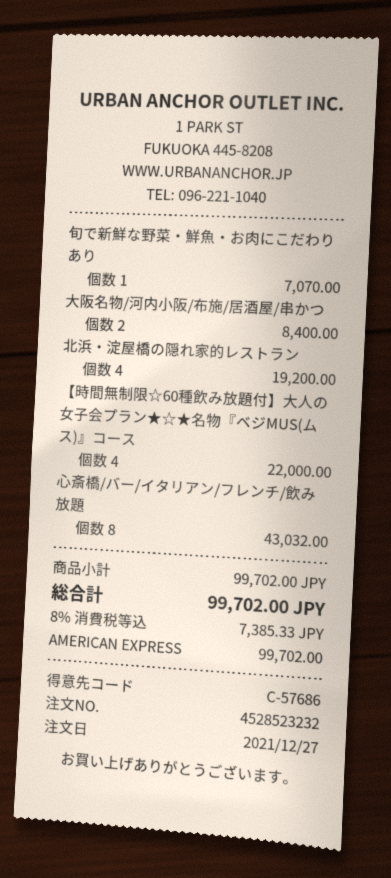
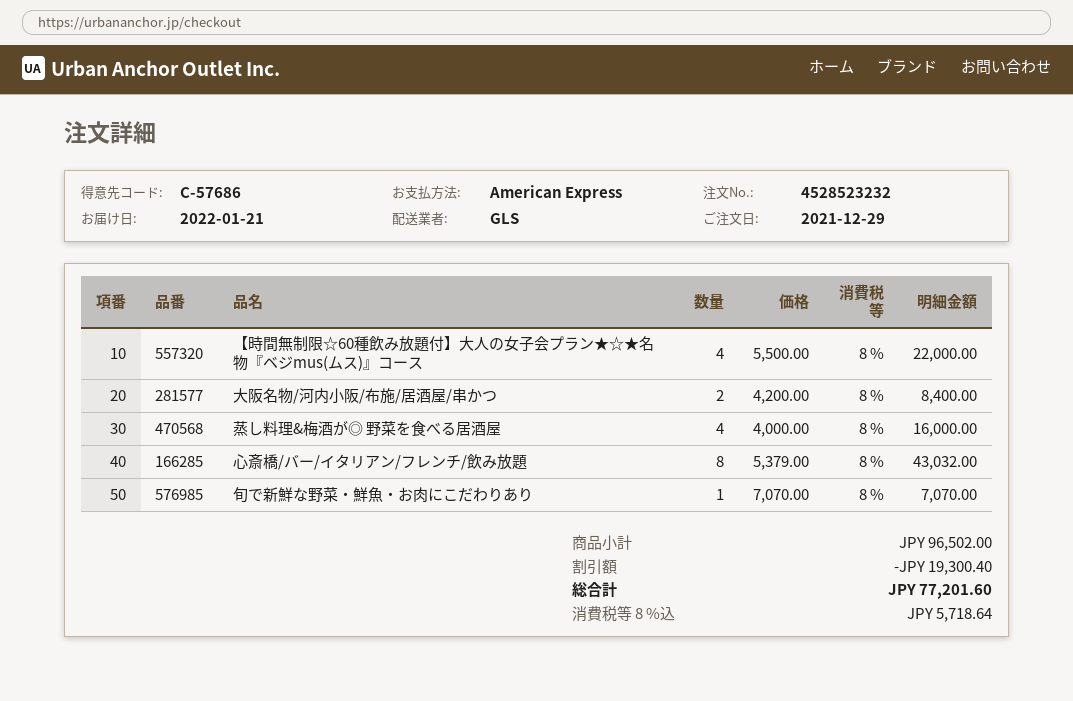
order date: 2021-12-27 -> 2021-12-29
北浜・淀屋橋の隠れ家的レストラン: 4 for 19200.00 -> none
蒸し料理&梅酒が◎ 野菜を食べる居酒屋: none -> 4 for 16000.00
subtotal: 99702.00 -> 96502.00
discount: none -> 19300.40
tax: 8% = 7385.33 -> 8% = 5718.64
total: 99702.00 -> 77201.60

